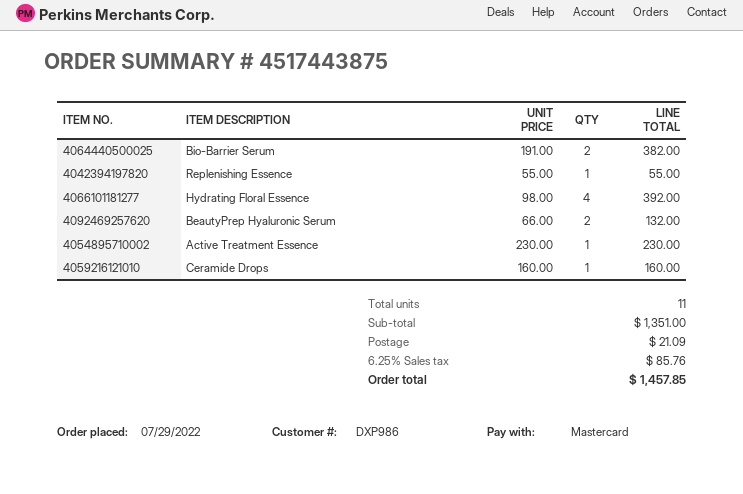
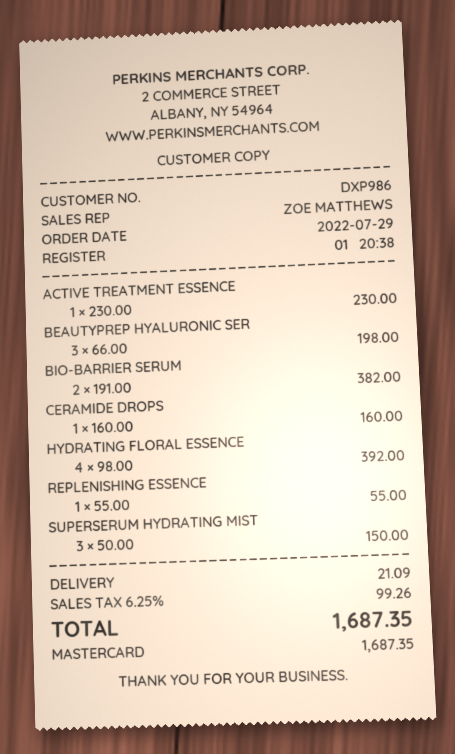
BeautyPrep Hyaluronic Serum: 2 x 66.00 = 132.00 -> 3 x 66.00 = 198.00
SUPERSERUM HYDRATING MIST: none -> 3 x 50.00 = 150.00
tax: 6.25% = 85.76 -> 6.25% = 99.26
total: 1457.85 -> 1687.35

